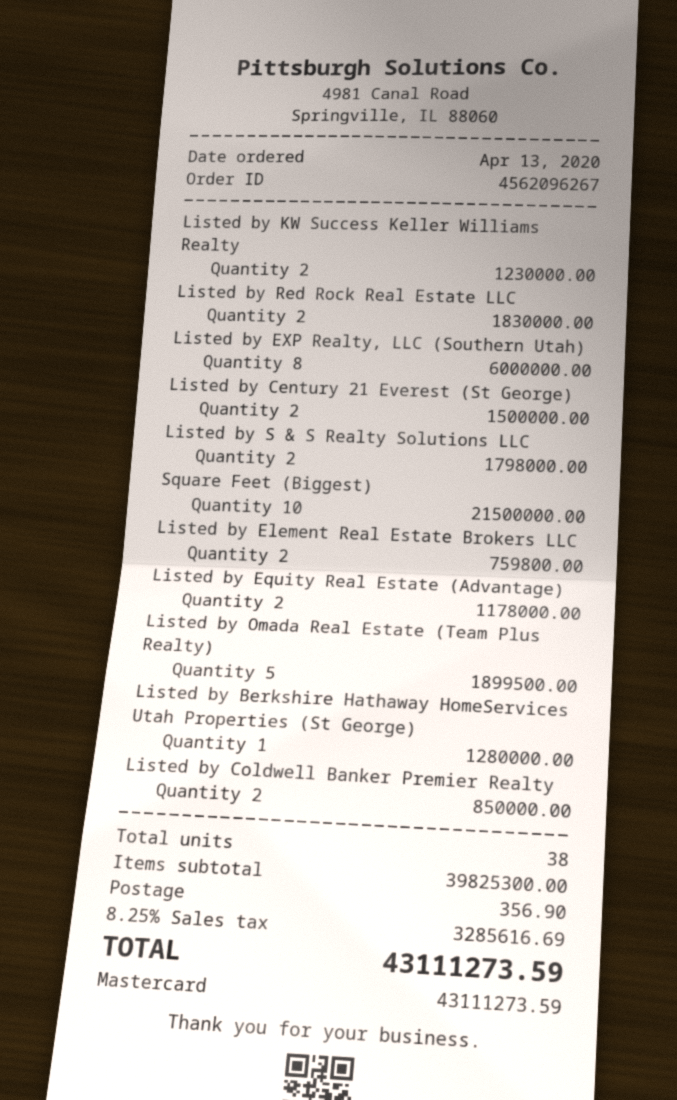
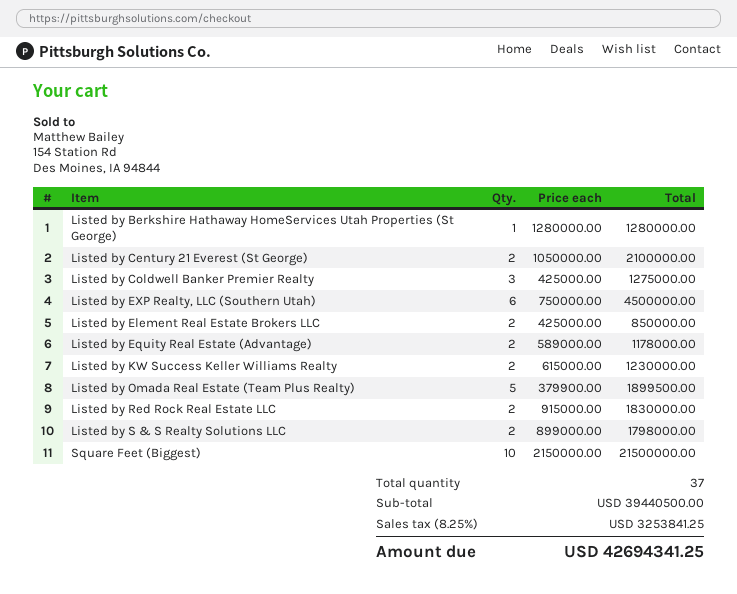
Listed by EXP Realty, LLC (Southern Utah): 8 for 6000000.00 -> 6 for 4500000.00
Listed by Century 21 Everest (St George): 2 for 1500000.00 -> 2 for 2100000.00
Listed by Element Real Estate Brokers LLC: 2 for 759800.00 -> 2 for 850000.00
Listed by Coldwell Banker Premier Realty: 2 for 850000.00 -> 3 for 1275000.00
total quantity: 38 -> 37
subtotal: 39825300.00 -> 39440500.00
shipping: 356.90 -> none
tax: 8.25% = 3285616.69 -> 8.25% = 3253841.25
total: 43111273.59 -> 42694341.25

